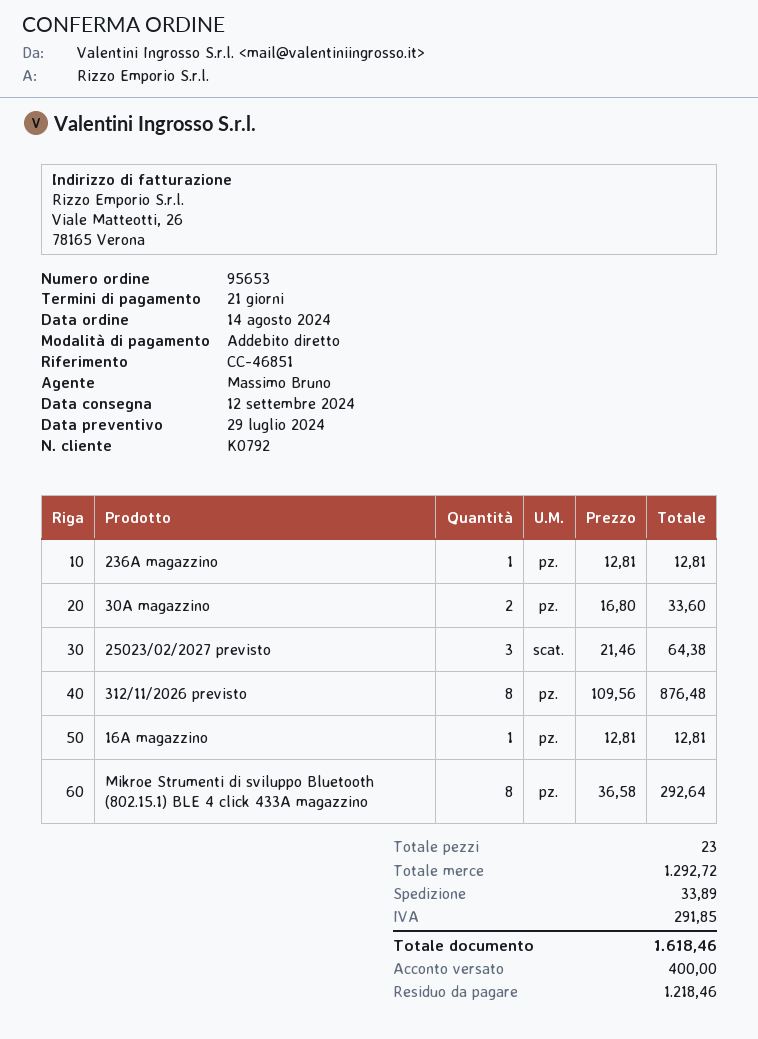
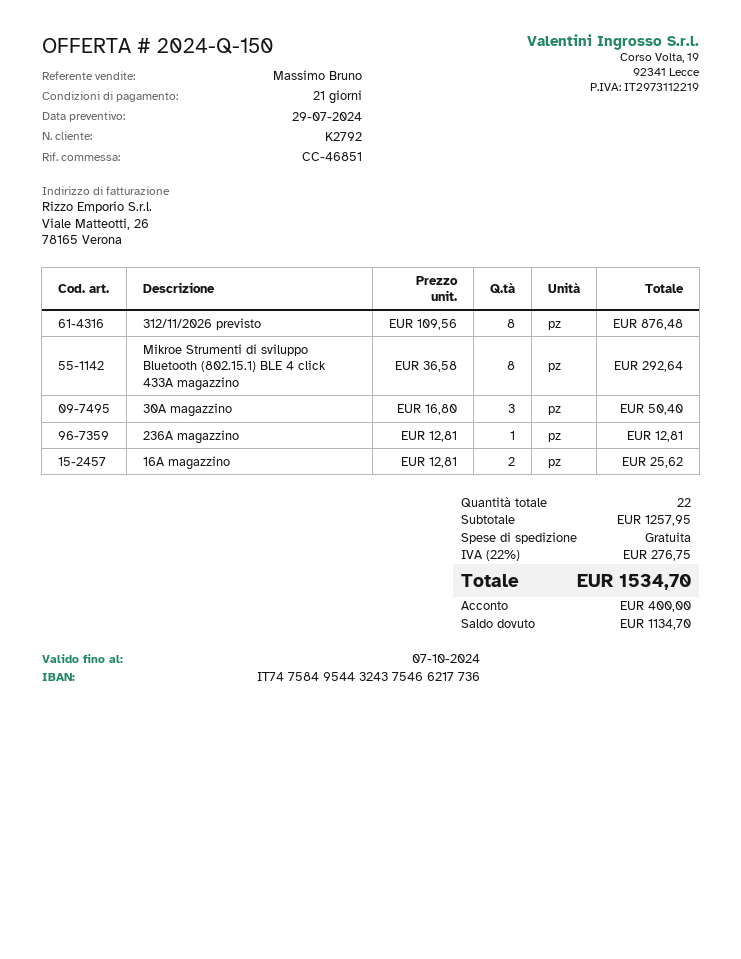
customer number: K0792 -> K2792
30A magazzino: 2 x 16.80 = 33.60 -> 3 x 16.80 = 50.40
25023/02/2027 previsto: 3 x 21.46 = 64.38 -> none
16A magazzino: 1 x 12.81 = 12.81 -> 2 x 12.81 = 25.62
total quantity: 23 -> 22
subtotal: 1292.72 -> 1257.95
shipping: 33.89 -> 0.00
tax: 291.85 -> 276.75
total: 1618.46 -> 1534.70
balance: 1218.46 -> 1134.70

